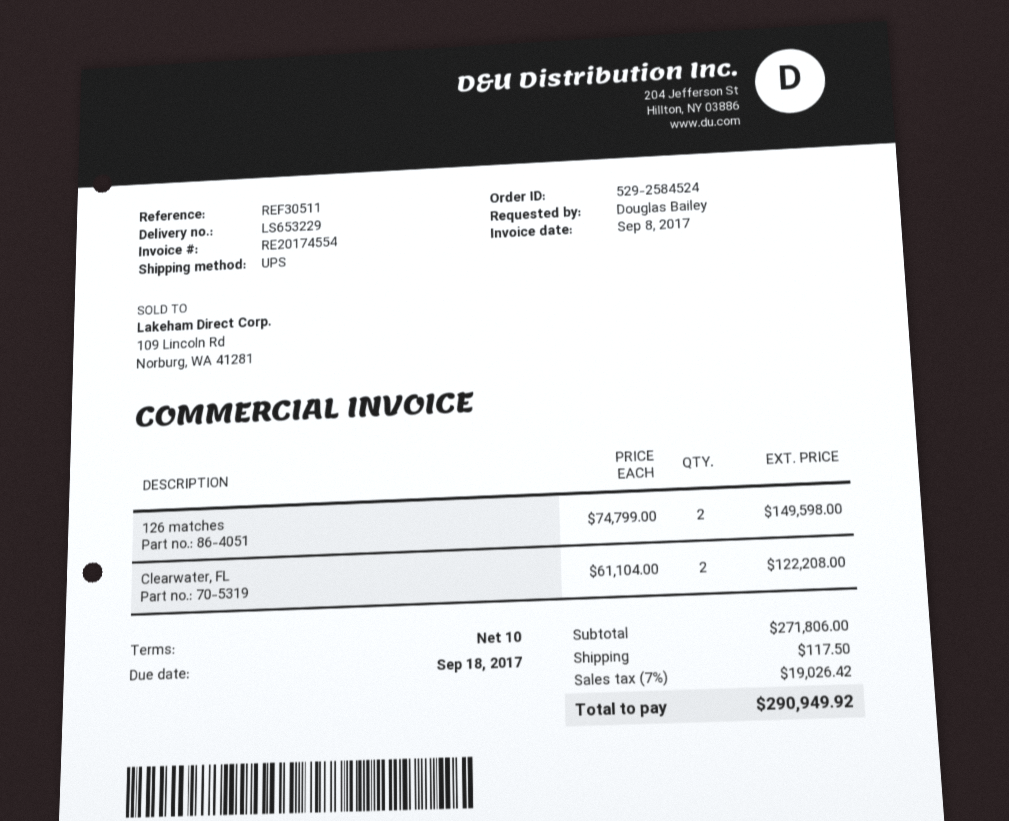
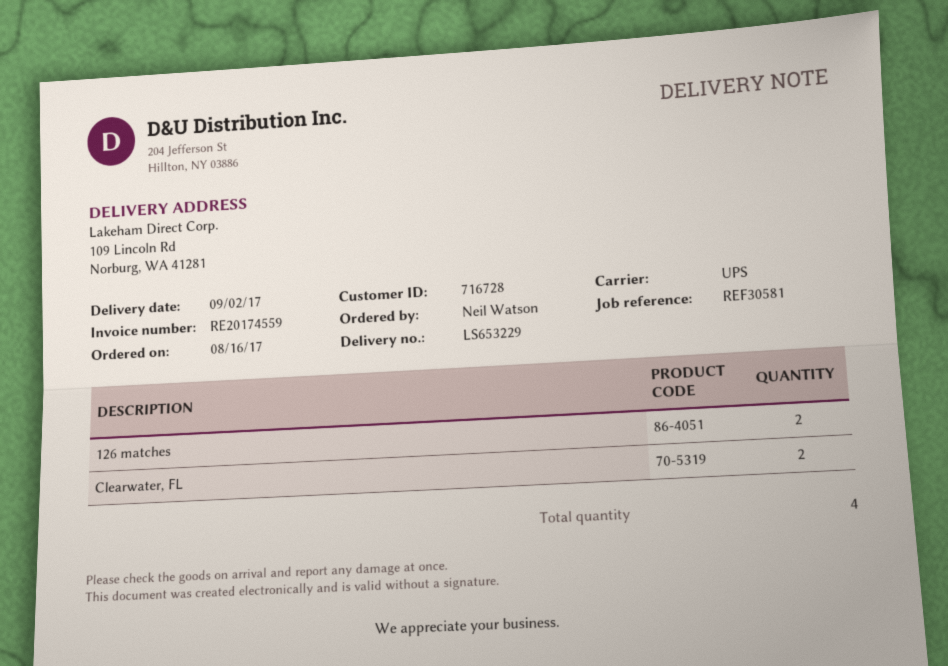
invoice number: RE20174554 -> RE20174559
reference: REF30511 -> REF30581
ordered by: Douglas Bailey -> Neil Watson

